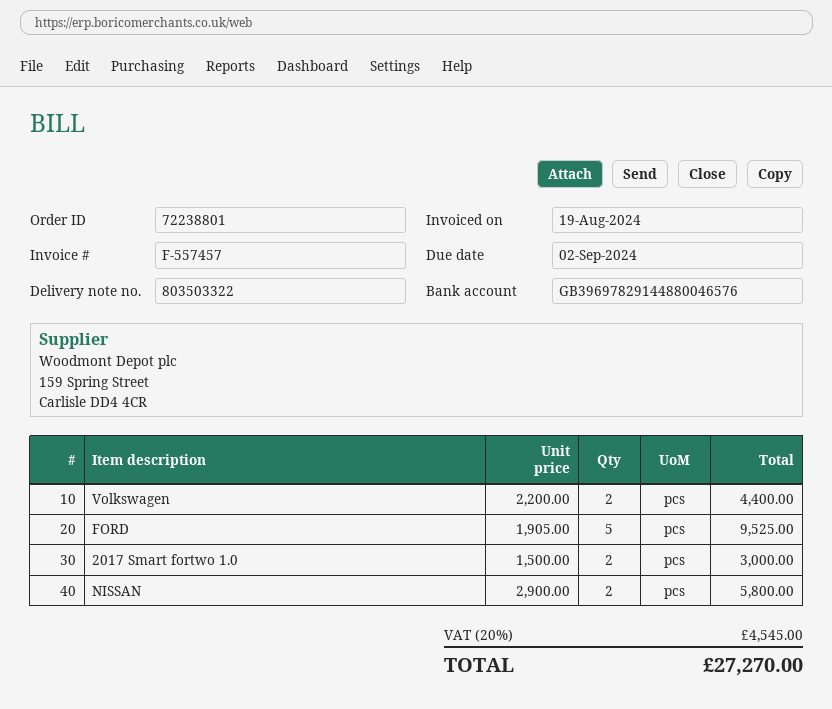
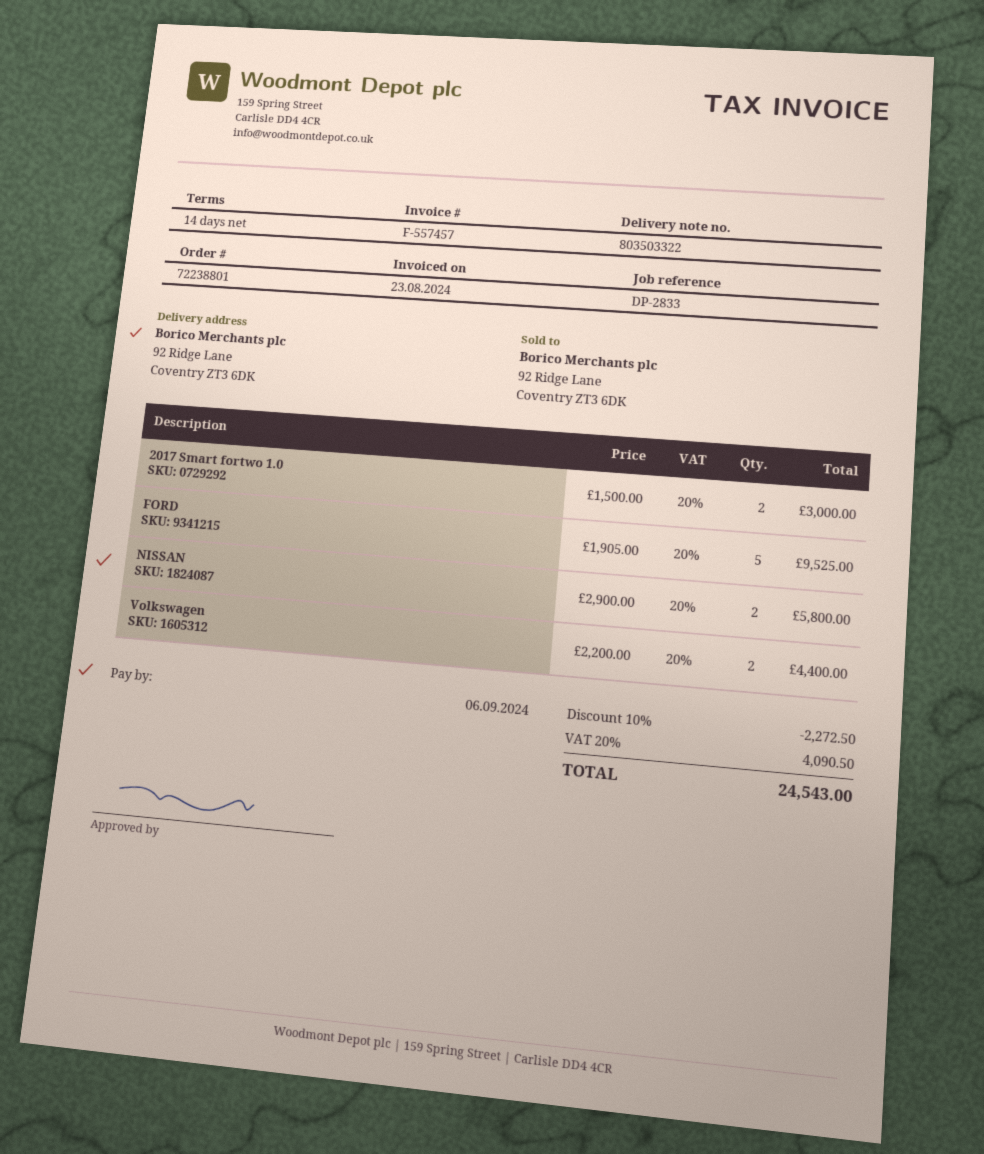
invoice date: 2024-08-19 -> 2024-08-23
due date: 2024-09-02 -> 2024-09-06
discount: none -> 10% = 2272.50
tax: 20% = 4545.00 -> 20% = 4090.50
total: 27270.00 -> 24543.00

